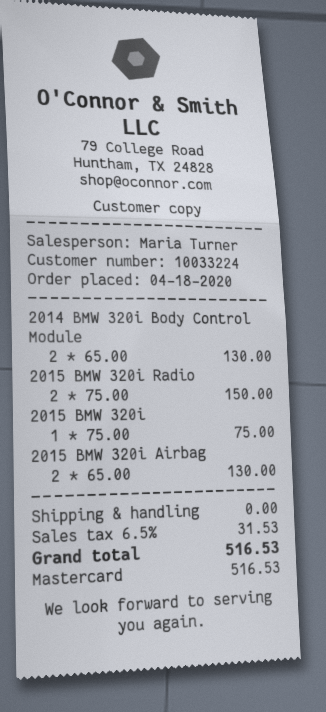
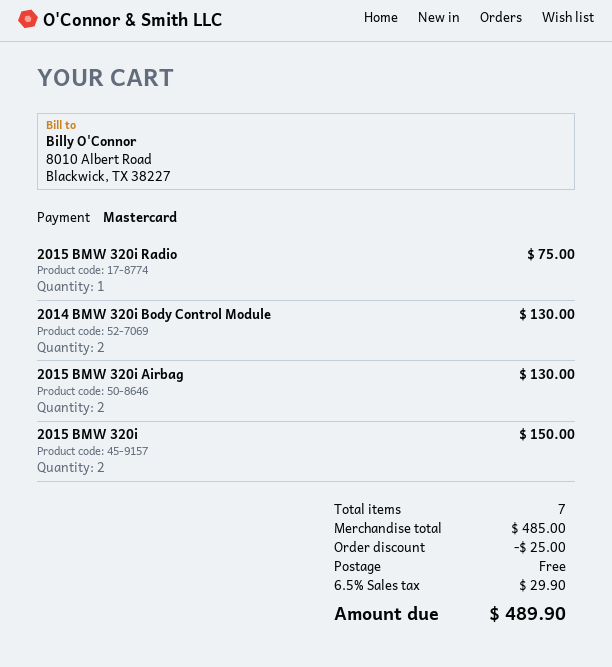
2015 BMW 320i Radio: 2 for 150.00 -> 1 for 75.00
2015 BMW 320i: 1 for 75.00 -> 2 for 150.00
discount: none -> 25.00
tax: 6.5% = 31.53 -> 6.5% = 29.90
total: 516.53 -> 489.90

